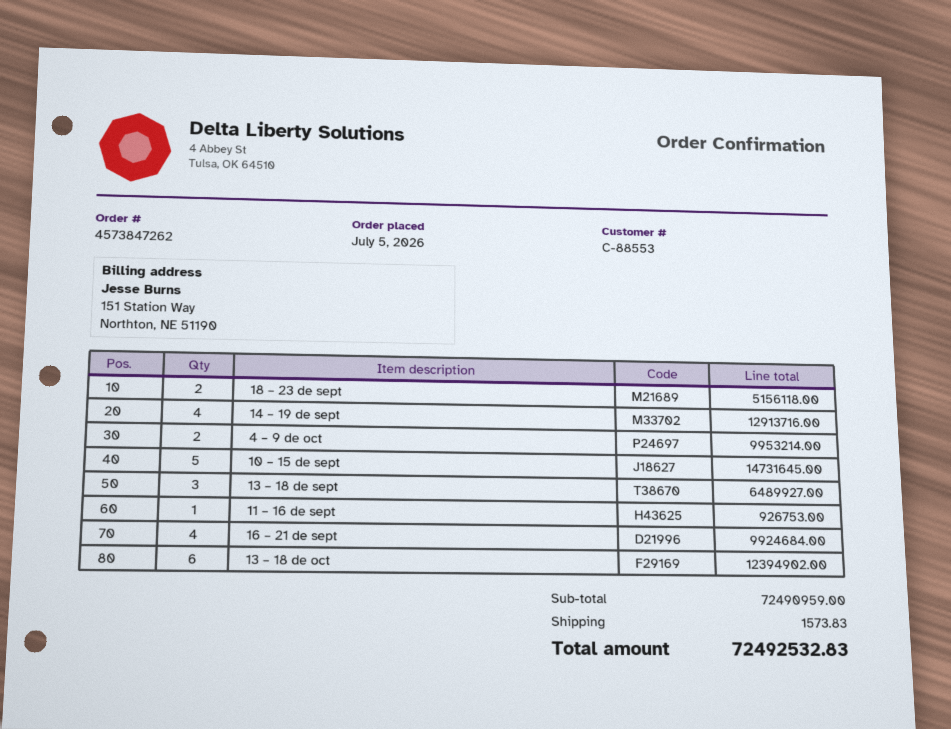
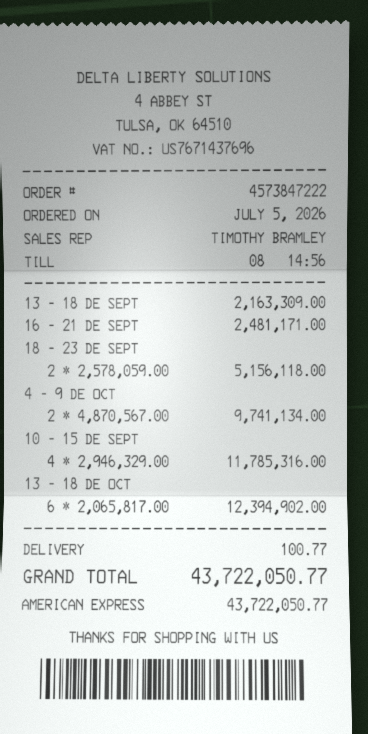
order number: 4573847262 -> 4573847222
14 – 19 de sept: 4 for 12913716.00 -> none
4 – 9 de oct: 2 for 9953214.00 -> 2 for 9741134.00
10 – 15 de sept: 5 for 14731645.00 -> 4 for 11785316.00
13 – 18 de sept: 3 for 6489927.00 -> 1 for 2163309.00
11 – 16 de sept: 1 for 926753.00 -> none
16 – 21 de sept: 4 for 9924684.00 -> 1 for 2481171.00
shipping: 1573.83 -> 100.77
total: 72492532.83 -> 43722050.77

